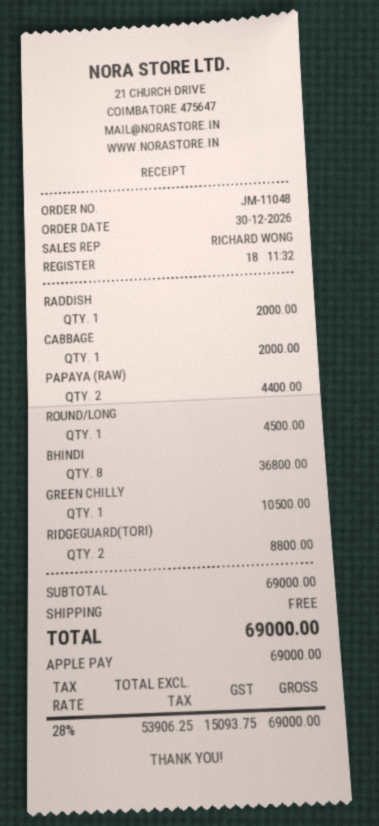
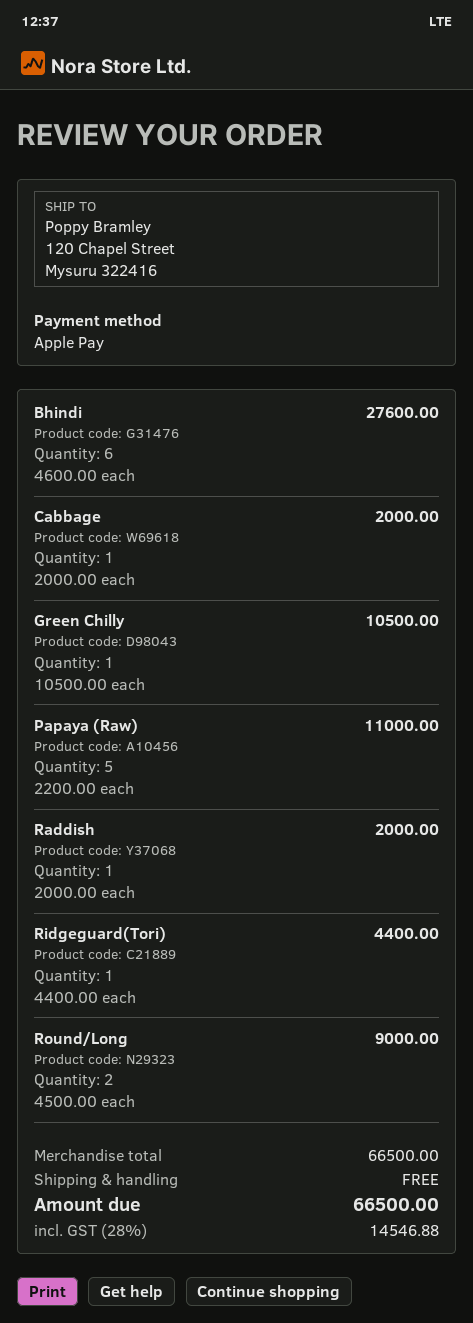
PAPAYA (RAW): 2 for 4400.00 -> 5 for 11000.00
ROUND/LONG: 1 for 4500.00 -> 2 for 9000.00
BHINDI: 8 for 36800.00 -> 6 for 27600.00
RIDGEGUARD(TORI): 2 for 8800.00 -> 1 for 4400.00
subtotal: 69000.00 -> 66500.00
tax: 28% = 15093.75 -> 28% = 14546.88
total: 69000.00 -> 66500.00

